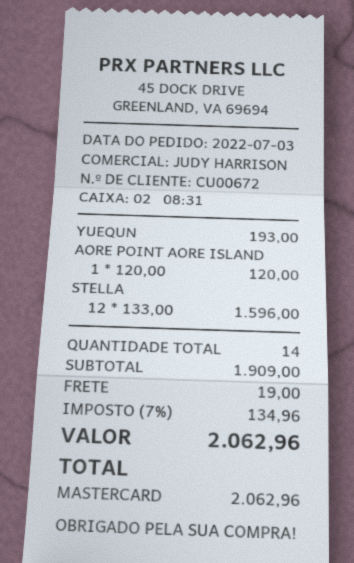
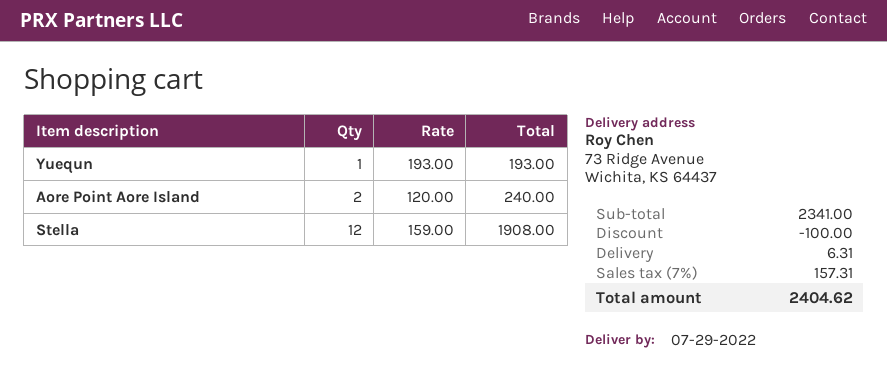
AORE POINT AORE ISLAND: 1 x 120.00 = 120.00 -> 2 x 120.00 = 240.00
STELLA: 12 x 133.00 = 1596.00 -> 12 x 159.00 = 1908.00
subtotal: 1909.00 -> 2341.00
discount: none -> 100.00
shipping: 19.00 -> 6.31
tax: 7% = 134.96 -> 7% = 157.31
total: 2062.96 -> 2404.62

